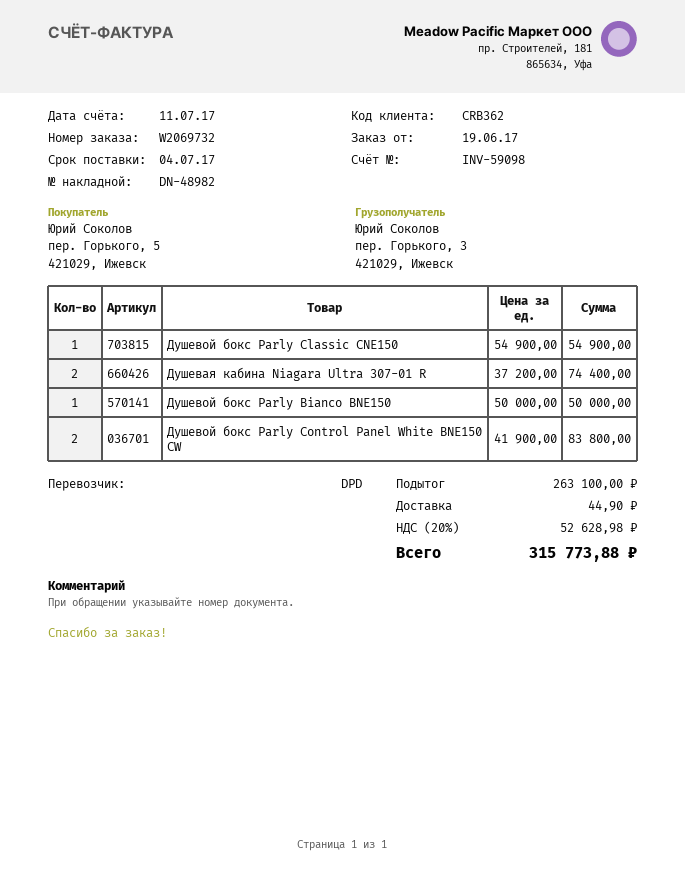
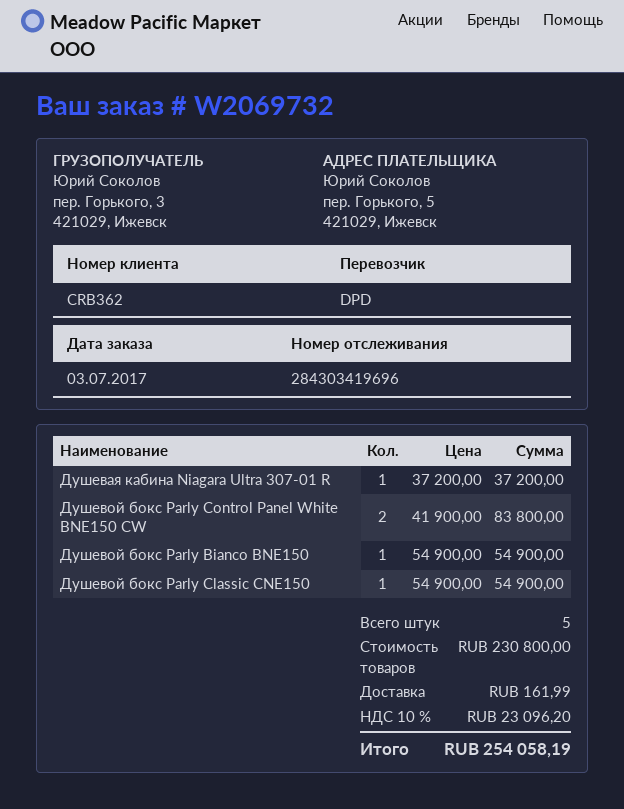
order date: 2017-06-19 -> 2017-07-03
Душевая кабина Niagara Ultra 307-01 R: 2 x 37200.00 = 74400.00 -> 1 x 37200.00 = 37200.00
Душевой бокс Parly Bianco BNE150: 1 x 50000.00 = 50000.00 -> 1 x 54900.00 = 54900.00
subtotal: 263100.00 -> 230800.00
shipping: 44.90 -> 161.99
tax: 20% = 52628.98 -> 10% = 23096.20
total: 315773.88 -> 254058.19

